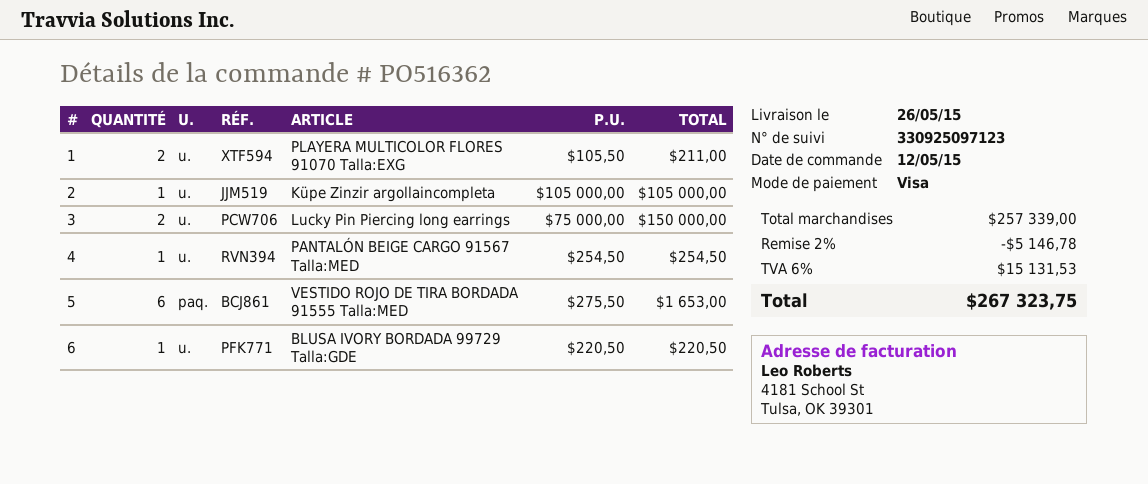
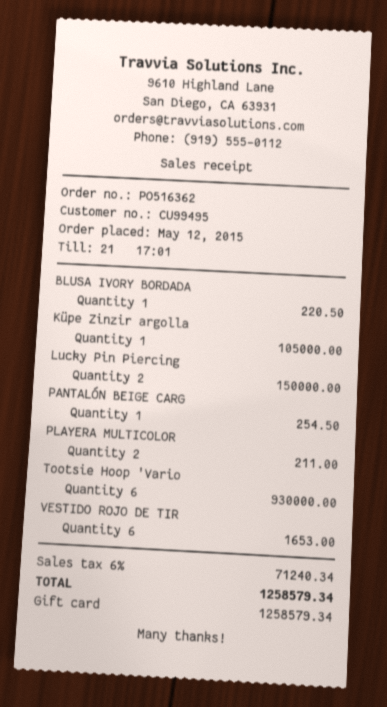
payment method: Visa -> gift card
Tootsie Hoop 'Vario: none -> 6 for 930000.00
discount: 2% = 5146.78 -> none
tax: 6% = 15131.53 -> 6% = 71240.34
total: 267323.75 -> 1258579.34

